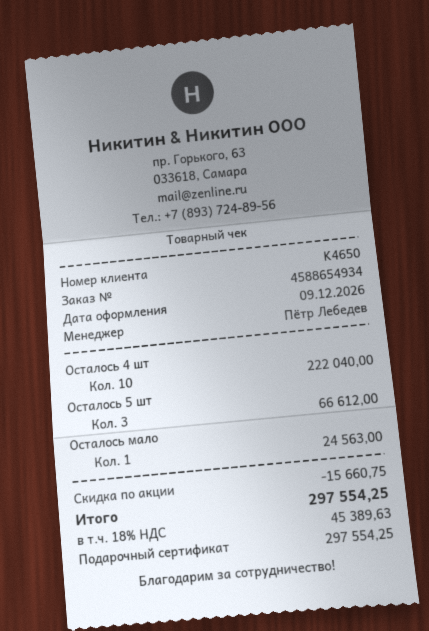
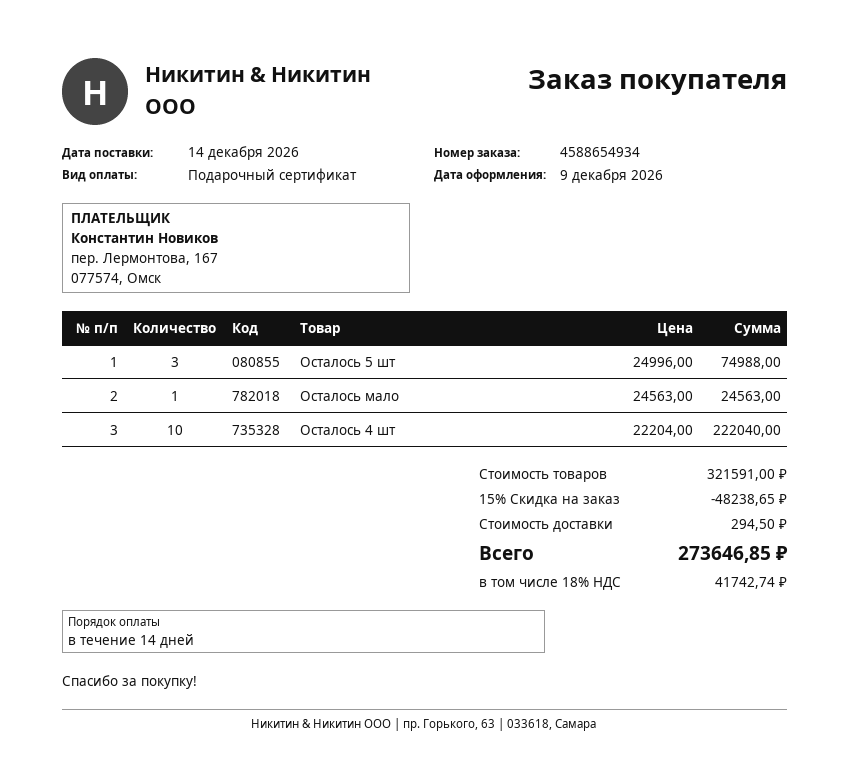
Осталось 5 шт: 3 for 66612.00 -> 3 for 74988.00
discount: 15660.75 -> 48238.65
shipping: none -> 294.50
tax: 18% = 45389.63 -> 18% = 41742.74
total: 297554.25 -> 273646.85

